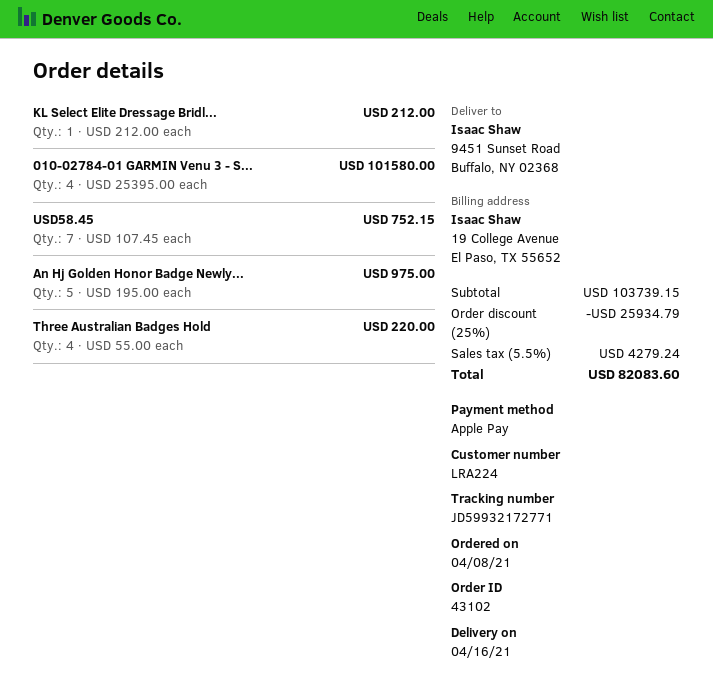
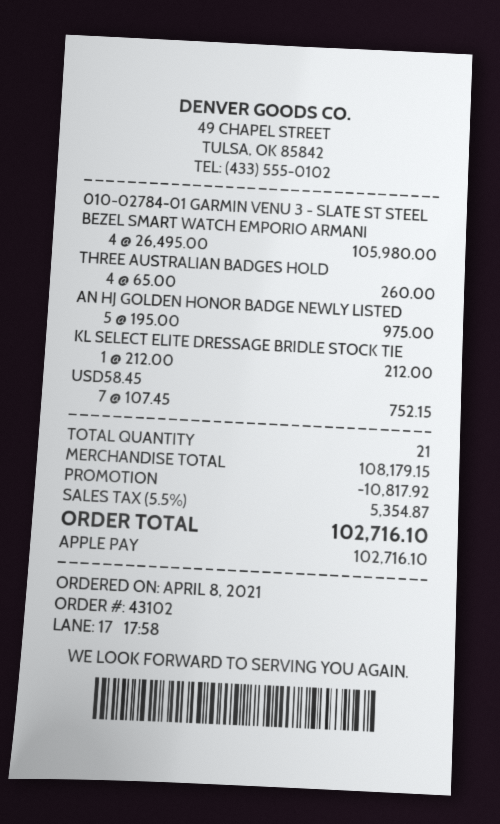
010-02784-01 GARMIN Venu 3 - S...: 4 x 25395.00 = 101580.00 -> 4 x 26495.00 = 105980.00
Three Australian Badges Hold: 4 x 55.00 = 220.00 -> 4 x 65.00 = 260.00
subtotal: 103739.15 -> 108179.15
discount: 25934.79 -> 10817.92
tax: 5.5% = 4279.24 -> 5.5% = 5354.87
total: 82083.60 -> 102716.10

